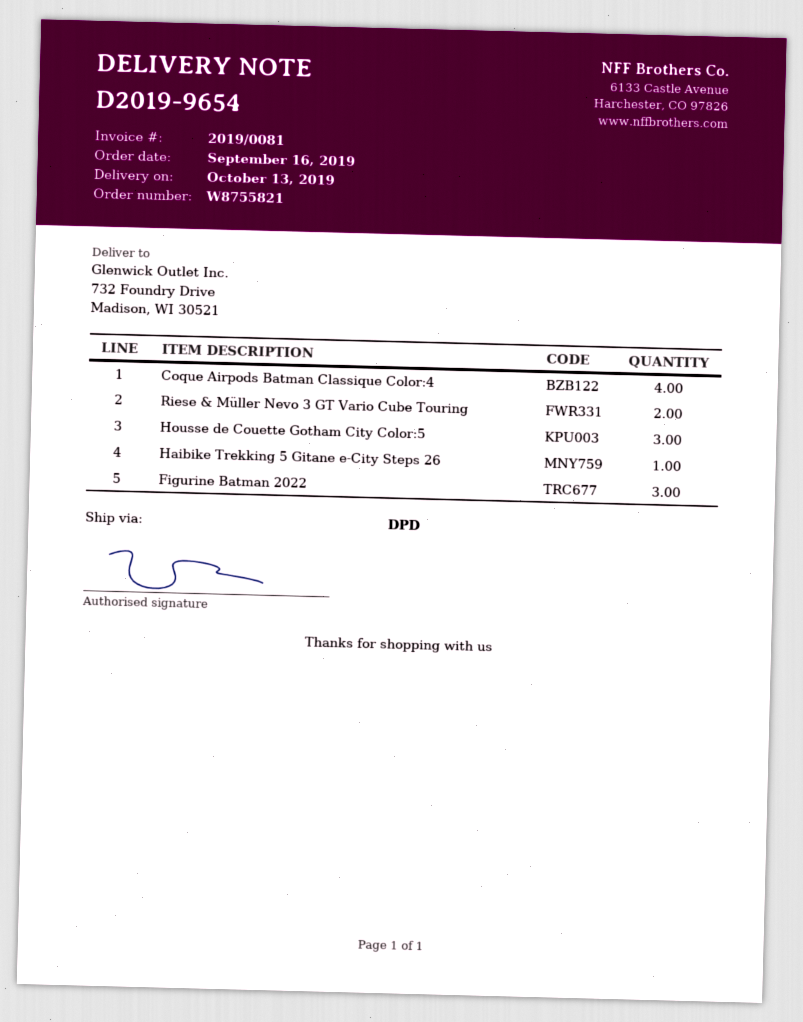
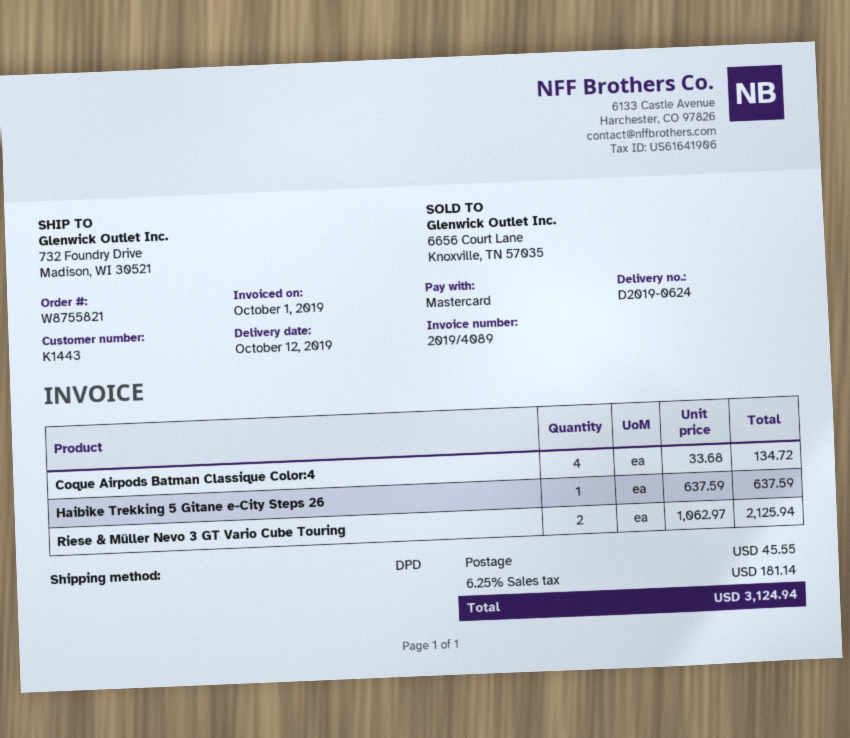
delivery note number: D2019-9654 -> D2019-0624
delivery date: 2019-10-13 -> 2019-10-12
invoice number: 2019/0081 -> 2019/4089
Housse de Couette Gotham City Color:5: 3 -> none
Figurine Batman 2022: 3 -> none

